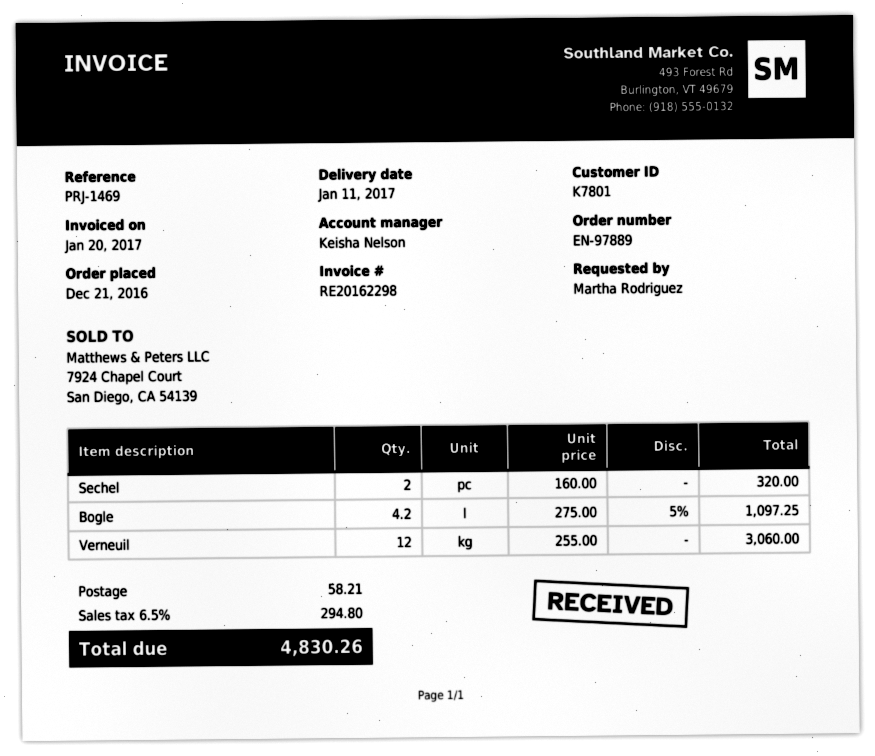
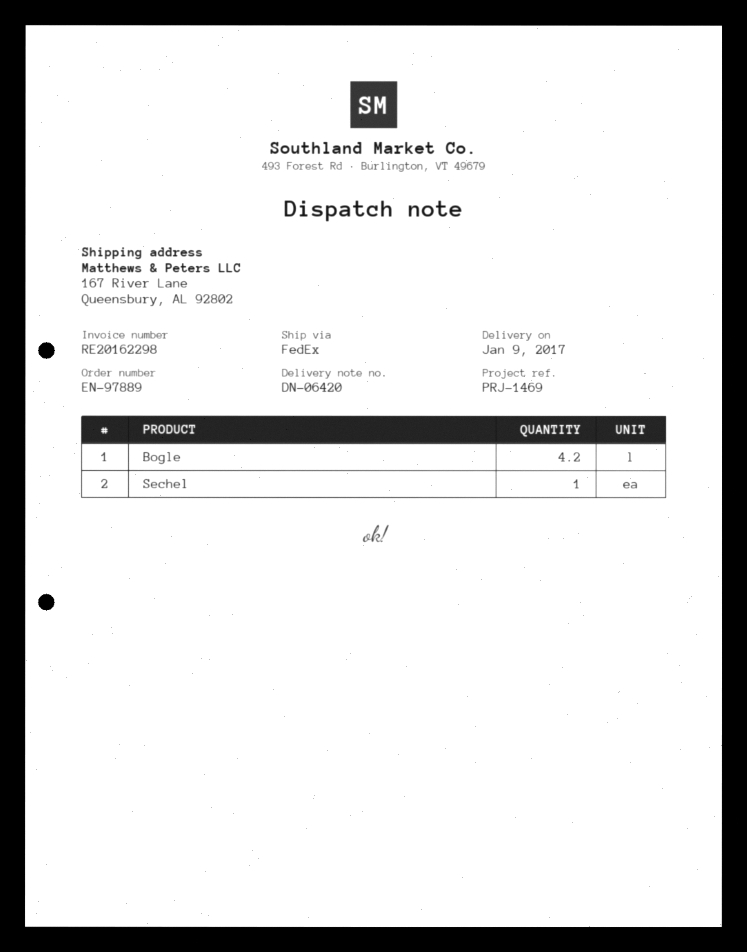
delivery date: 2017-01-11 -> 2017-01-09
Sechel: 2 -> 1
Verneuil: 12 -> none

